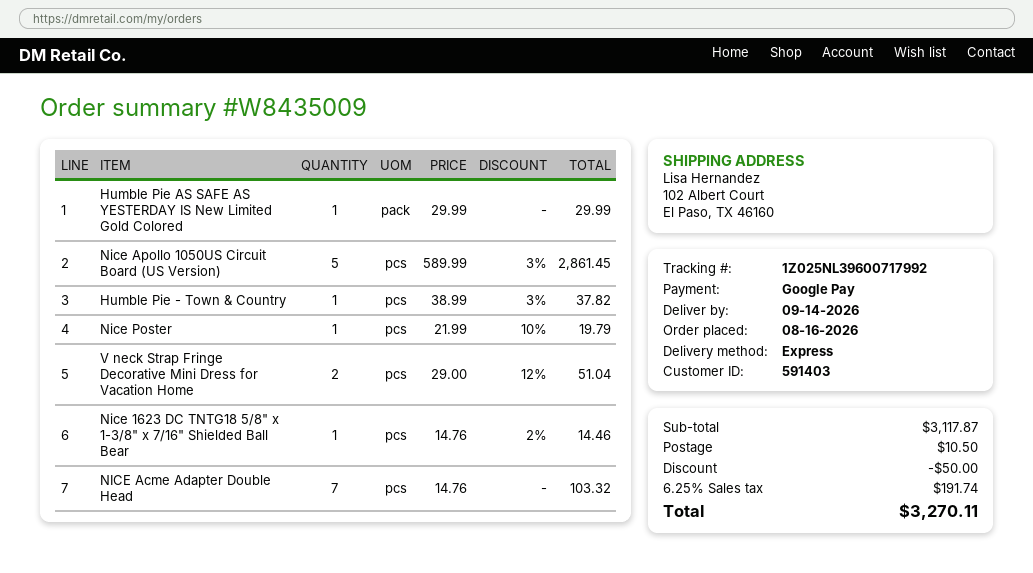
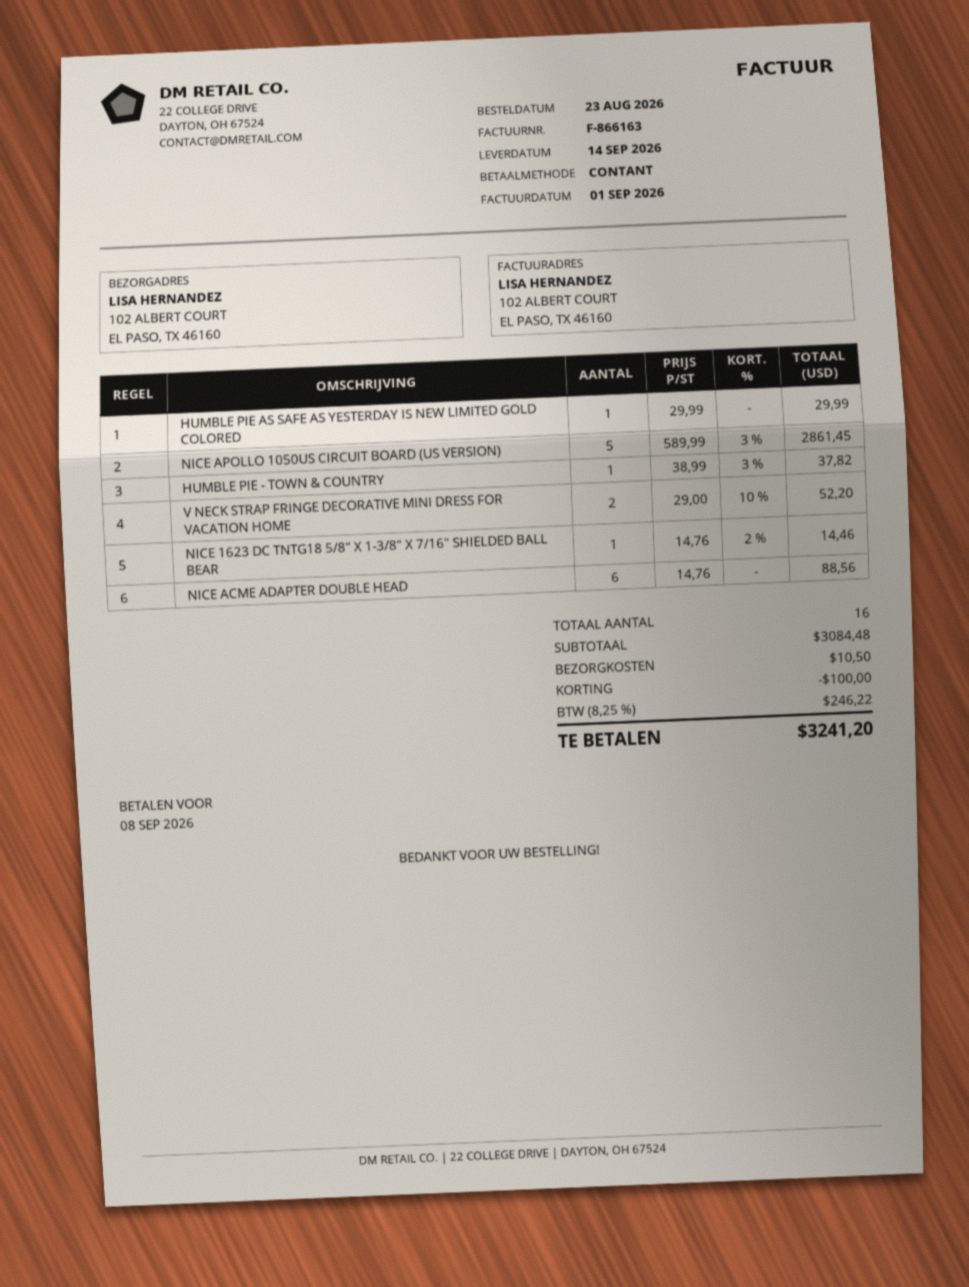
order date: 2026-08-16 -> 2026-08-23
payment method: Google Pay -> cash
Nice Poster: 1 x 21.99 - 10% = 19.79 -> none
V neck Strap Fringe Decorative Mini Dress for Vacation Home: 2 x 29.00 - 12% = 51.04 -> 2 x 29.00 - 10% = 52.20
NICE Acme Adapter Double Head: 7 x 14.76 = 103.32 -> 6 x 14.76 = 88.56
subtotal: 3117.87 -> 3084.48
discount: 50.00 -> 100.00
tax: 6.25% = 191.74 -> 8.25% = 246.22
total: 3270.11 -> 3241.20

